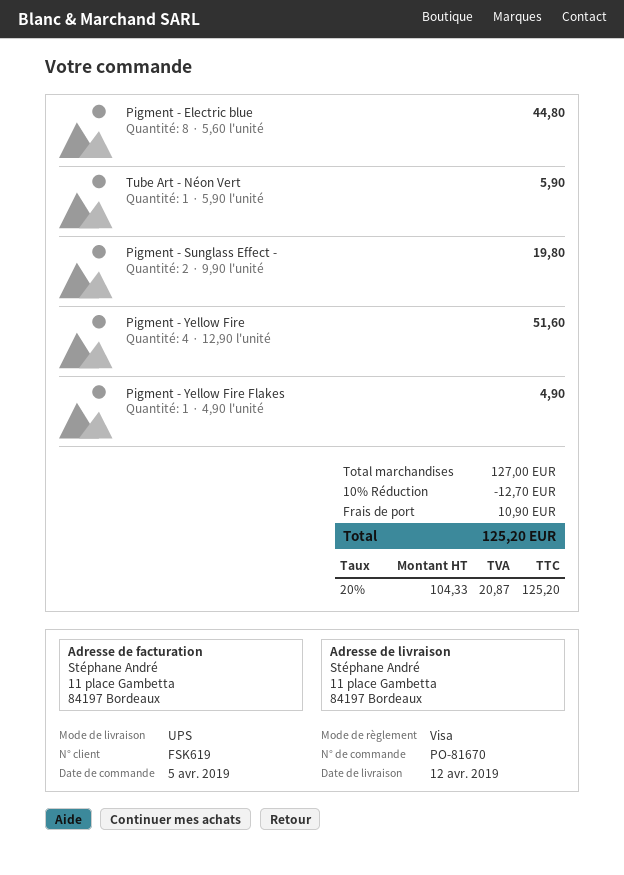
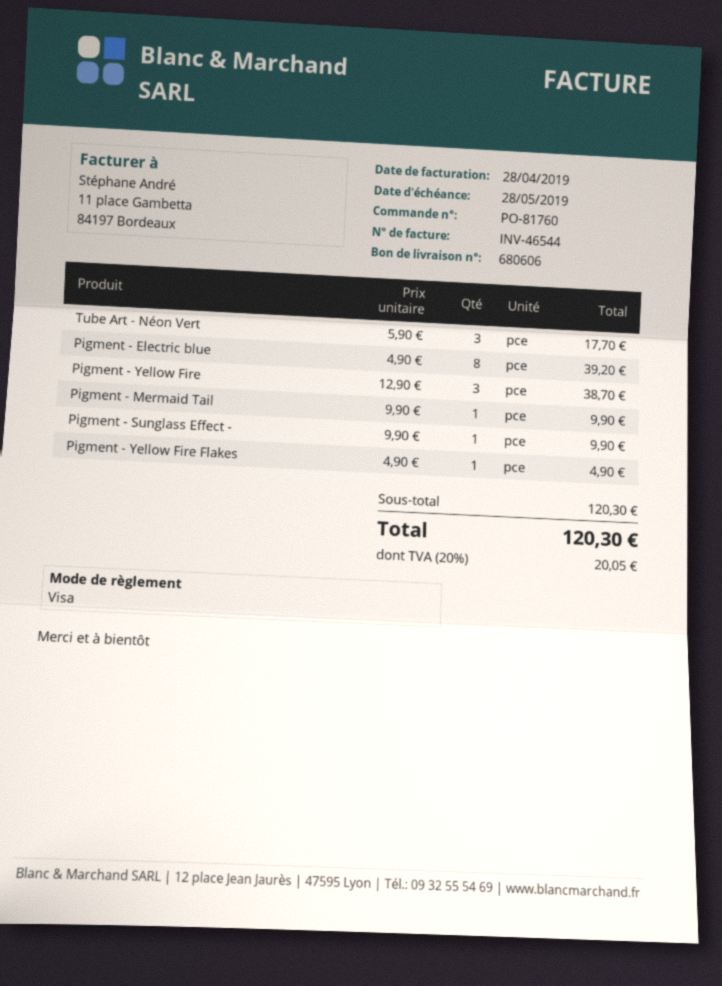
order number: PO-81670 -> PO-81760
Pigment - Electric blue: 8 x 5.60 = 44.80 -> 8 x 4.90 = 39.20
Tube Art - Néon Vert: 1 x 5.90 = 5.90 -> 3 x 5.90 = 17.70
Pigment - Sunglass Effect -: 2 x 9.90 = 19.80 -> 1 x 9.90 = 9.90
Pigment - Yellow Fire: 4 x 12.90 = 51.60 -> 3 x 12.90 = 38.70
Pigment - Mermaid Tail: none -> 1 x 9.90 = 9.90
subtotal: 127.00 -> 120.30
discount: 10% = 12.70 -> none
shipping: 10.90 -> none
tax: 20% = 20.87 -> 20% = 20.05
total: 125.20 -> 120.30

